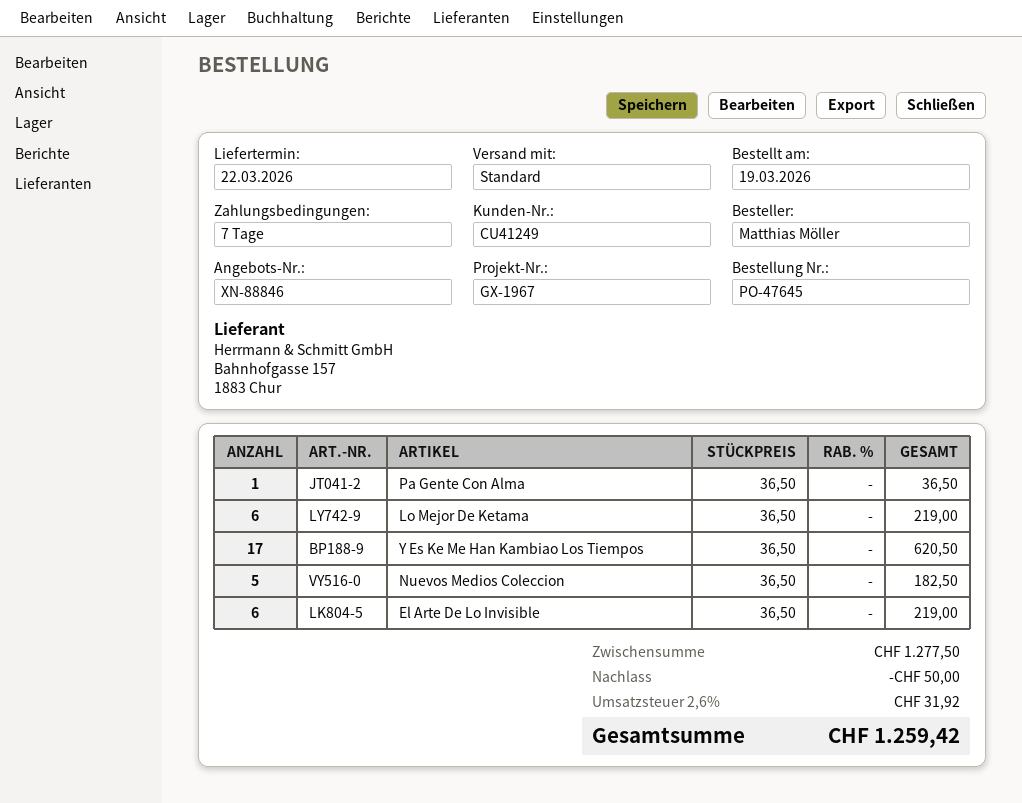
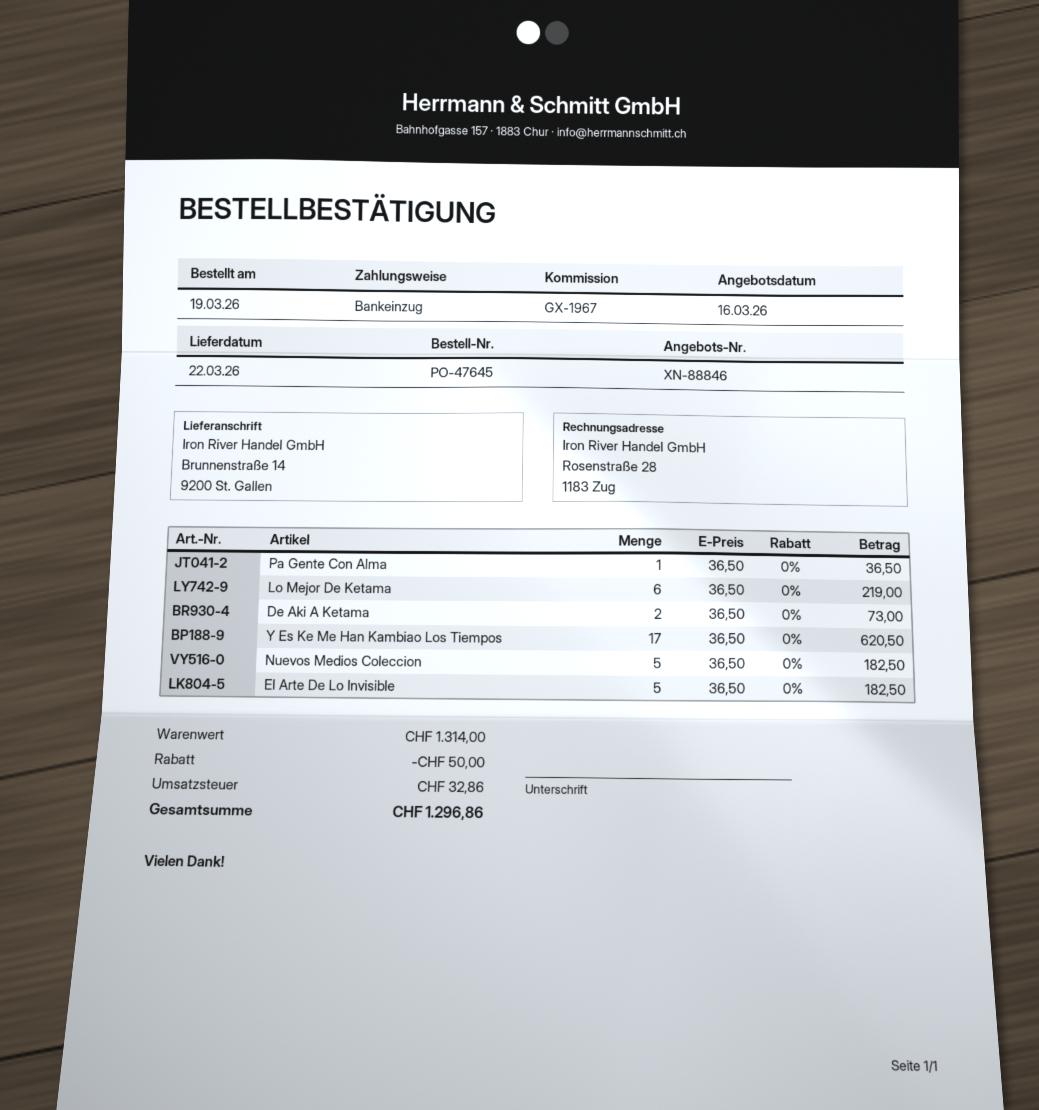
El Arte De Lo Invisible: 6 x 36.50 = 219.00 -> 5 x 36.50 = 182.50
De Aki A Ketama: none -> 2 x 36.50 = 73.00
subtotal: 1277.50 -> 1314.00
tax: 31.92 -> 32.86
total: 1259.42 -> 1296.86

